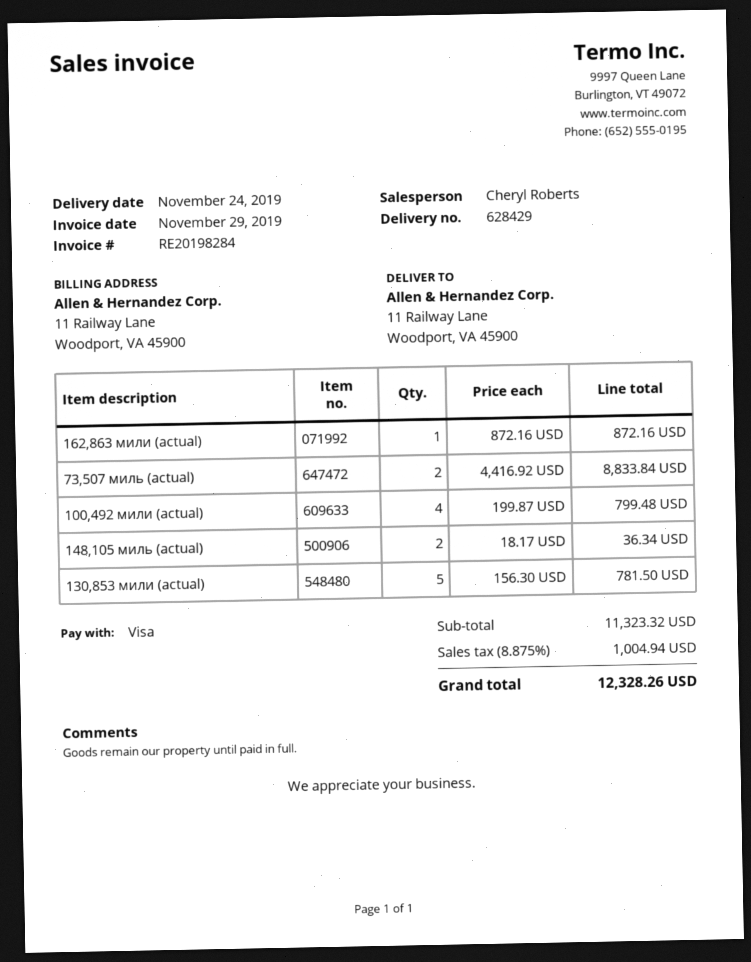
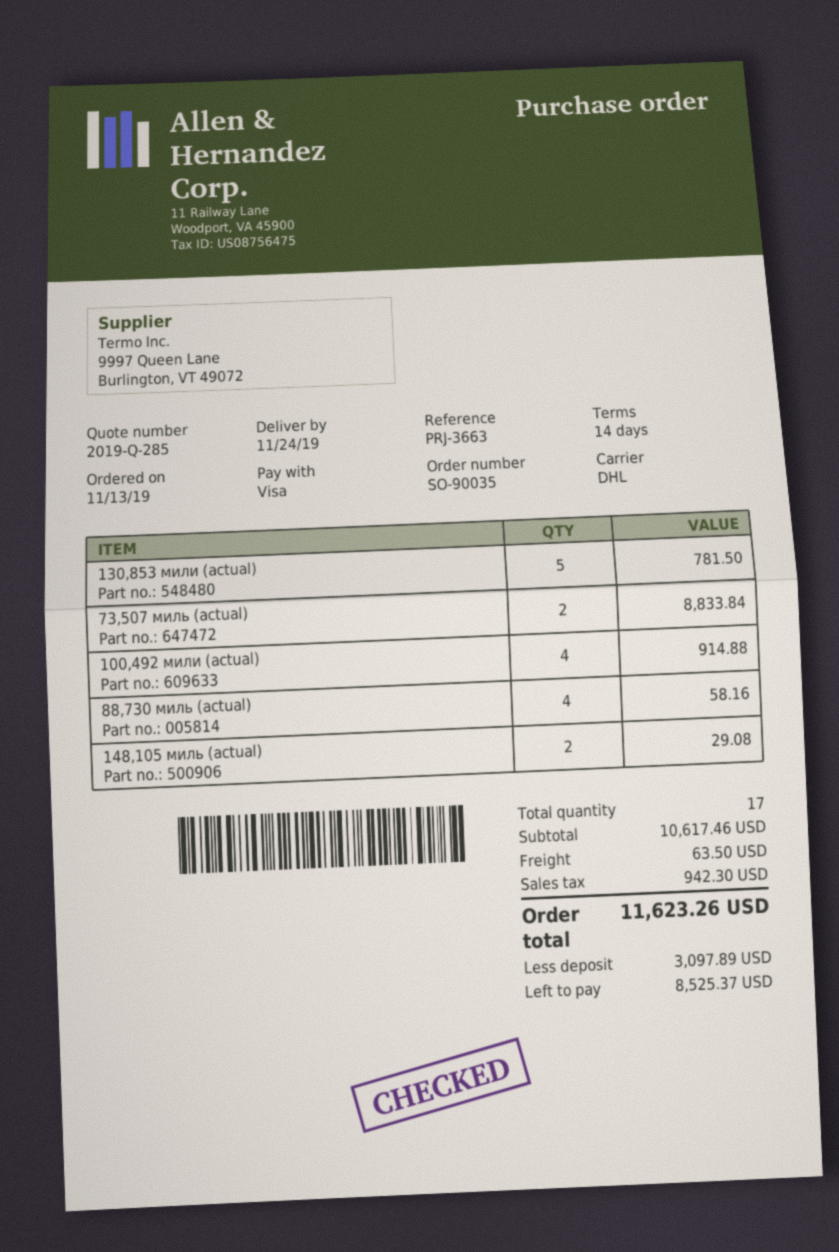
162,863 мили (actual): 1 for 872.16 -> none
100,492 мили (actual): 4 for 799.48 -> 4 for 914.88
148,105 миль (actual): 2 for 36.34 -> 2 for 29.08
88,730 миль (actual): none -> 4 for 58.16
subtotal: 11323.32 -> 10617.46
shipping: none -> 63.50
tax: 1004.94 -> 942.30
total: 12328.26 -> 11623.26

